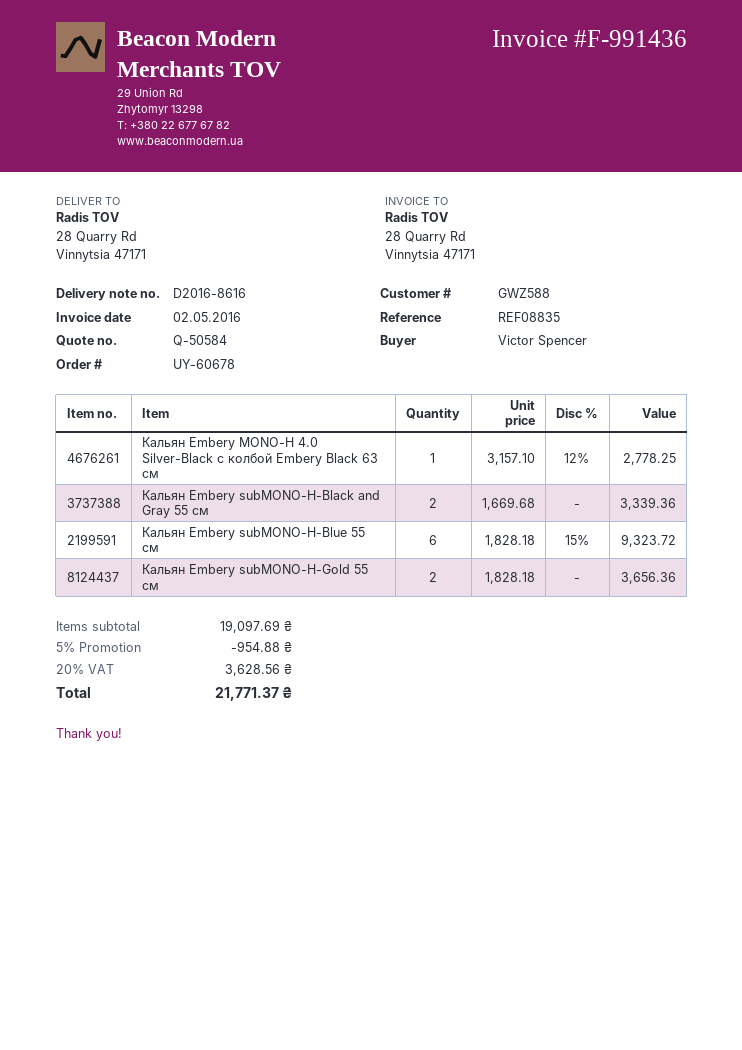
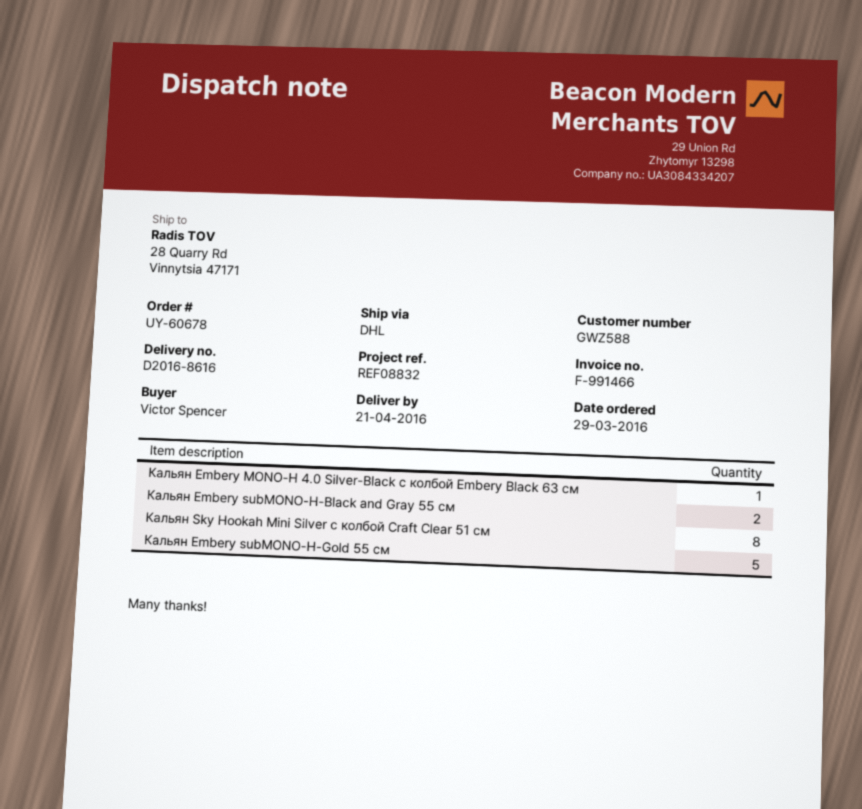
invoice number: F-991436 -> F-991466
reference: REF08835 -> REF08832
Кальян Embery subMONO-H-Blue 55 см: 6 -> none
Кальян Embery subMONO-H-Gold 55 см: 2 -> 5
Кальян Sky Hookah Mini Silver с колбой Craft Clear 51 см: none -> 8

